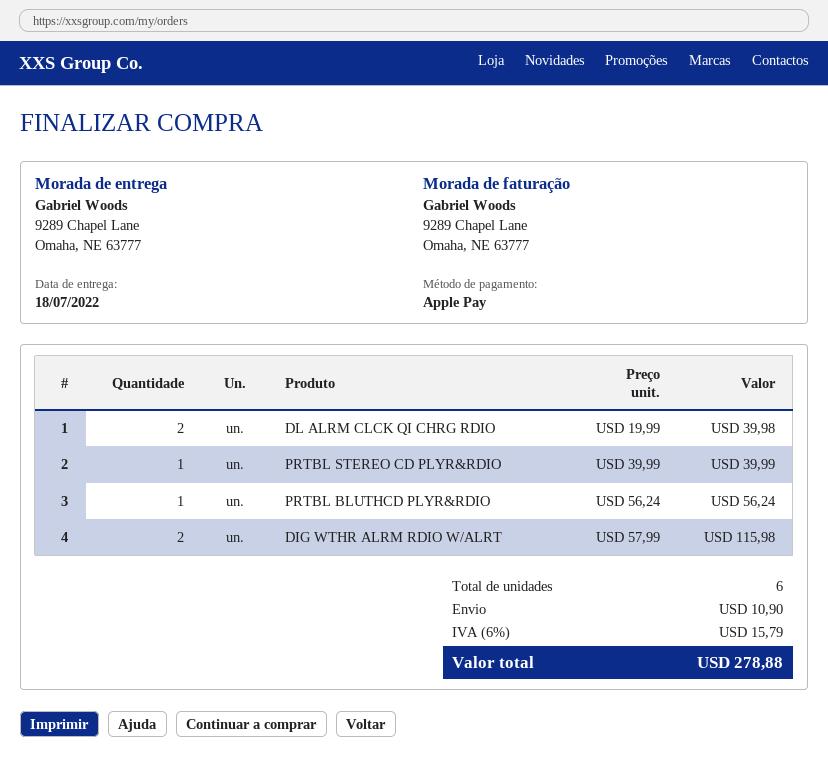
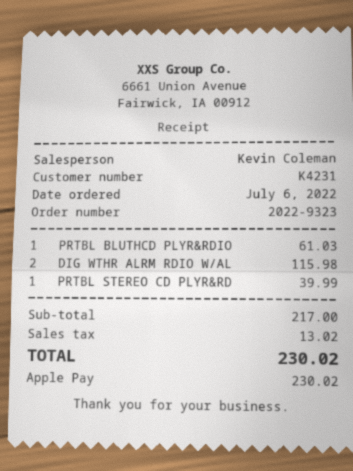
DL ALRM CLCK QI CHRG RDIO: 2 for 39.98 -> none
PRTBL BLUTHCD PLYR&RDIO: 1 for 56.24 -> 1 for 61.03
shipping: 10.90 -> none
tax: 15.79 -> 13.02
total: 278.88 -> 230.02

